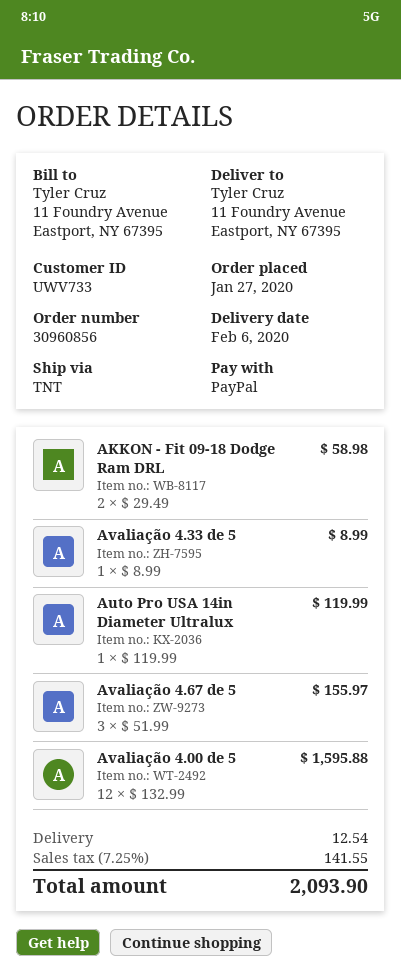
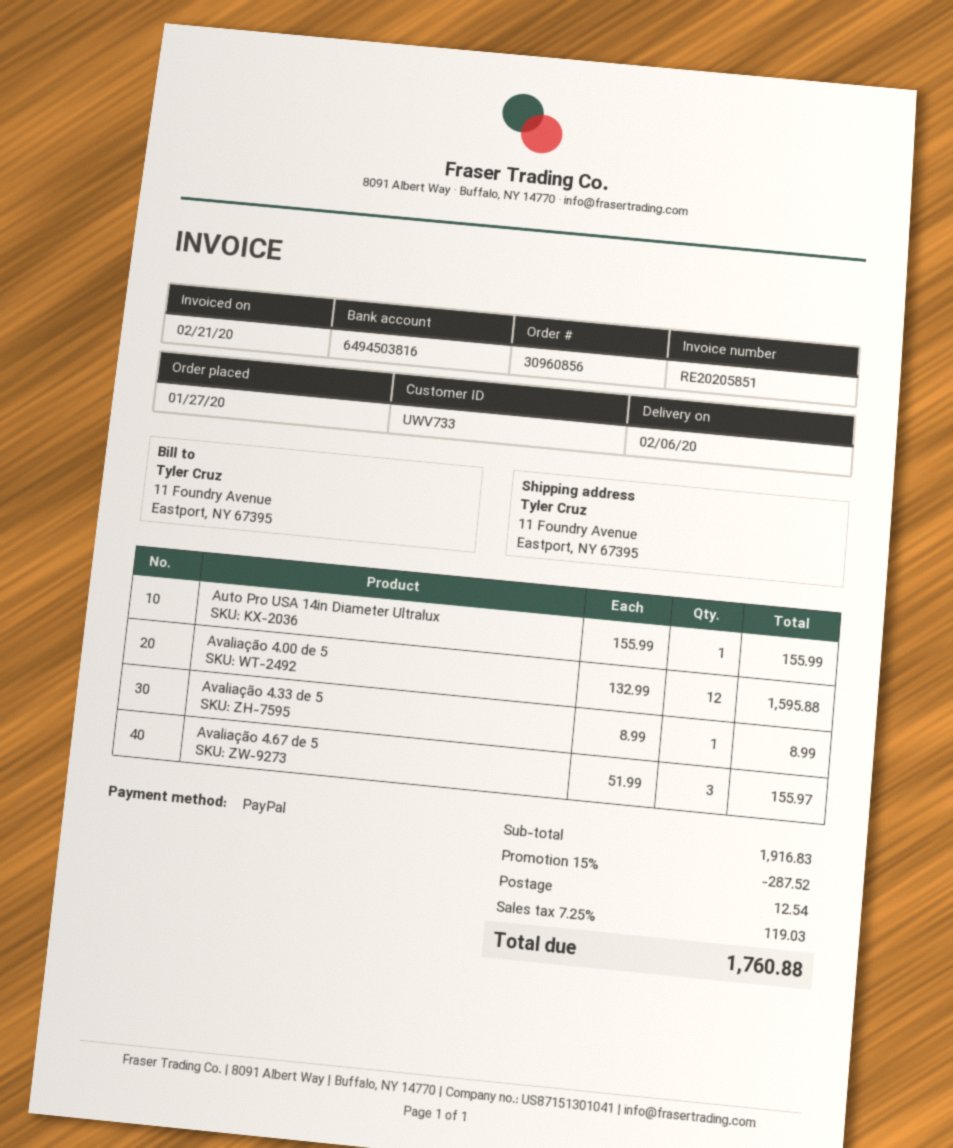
AKKON - Fit 09-18 Dodge Ram DRL: 2 x 29.49 = 58.98 -> none
Auto Pro USA 14in Diameter Ultralux: 1 x 119.99 = 119.99 -> 1 x 155.99 = 155.99
discount: none -> 15% = 287.52
tax: 7.25% = 141.55 -> 7.25% = 119.03
total: 2093.90 -> 1760.88

